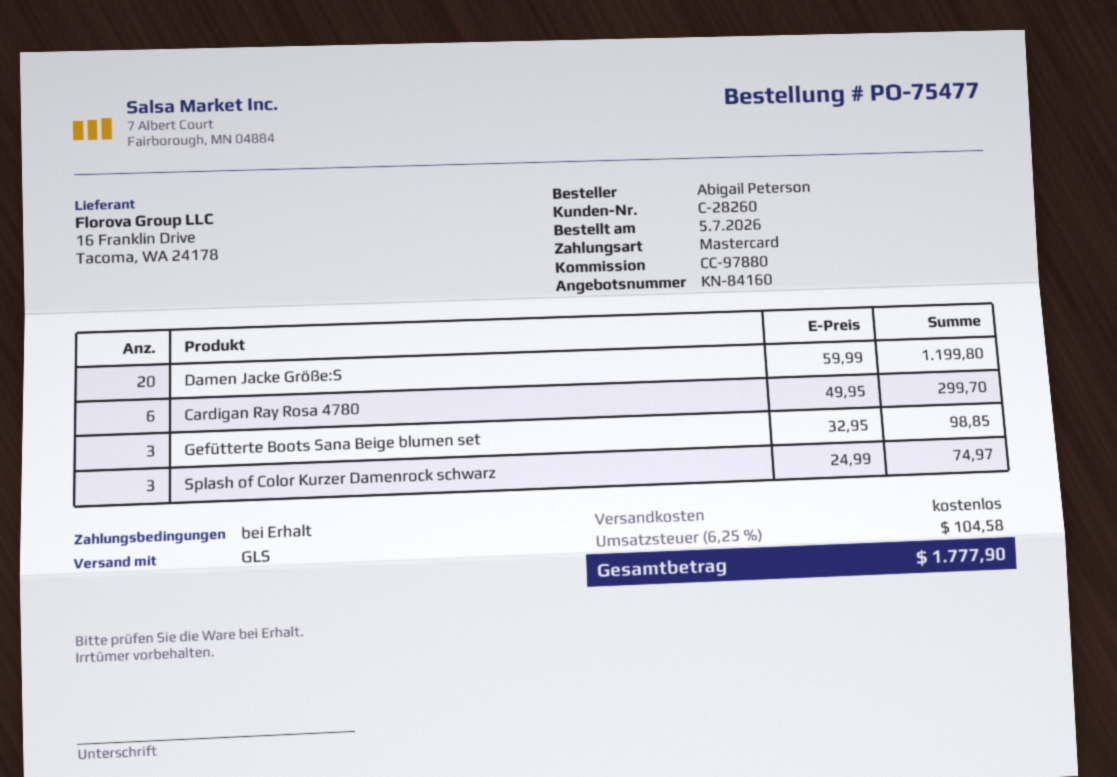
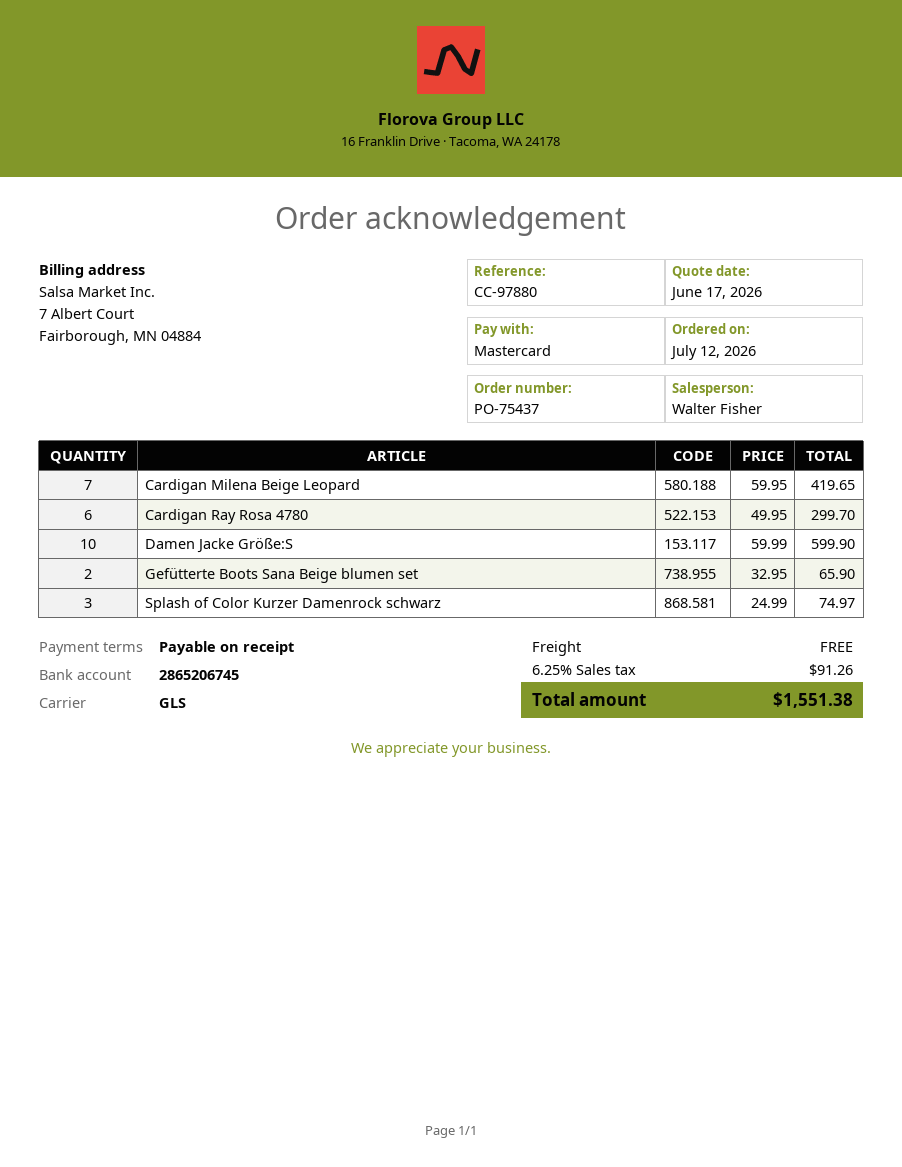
order number: PO-75477 -> PO-75437
order date: 2026-07-05 -> 2026-07-12
Damen Jacke Größe:S: 20 x 59.99 = 1199.80 -> 10 x 59.99 = 599.90
Gefütterte Boots Sana Beige blumen set: 3 x 32.95 = 98.85 -> 2 x 32.95 = 65.90
Cardigan Milena Beige Leopard: none -> 7 x 59.95 = 419.65
tax: 6.25% = 104.58 -> 6.25% = 91.26
total: 1777.90 -> 1551.38

